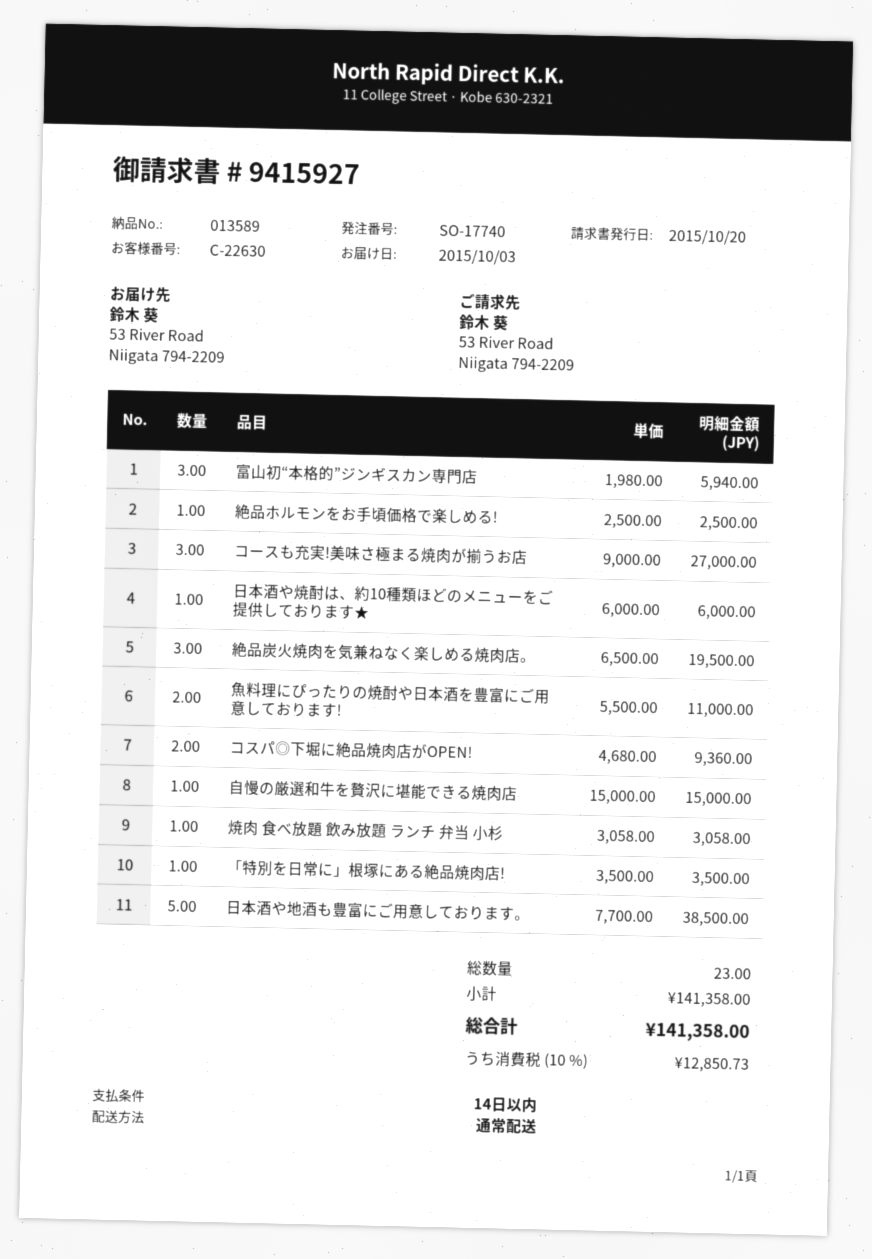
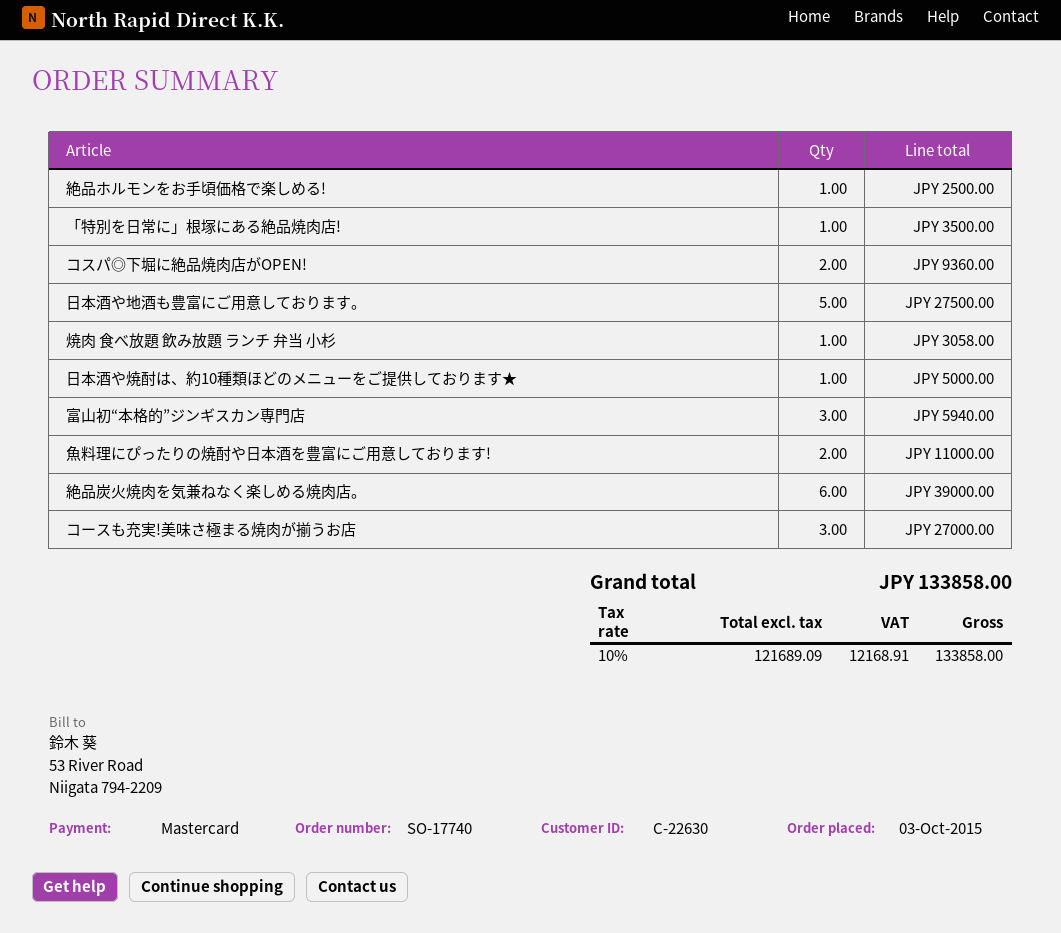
日本酒や焼酎は、約10種類ほどのメニューをご提供しております★: 1 for 6000.00 -> 1 for 5000.00
絶品炭火焼肉を気兼ねなく楽しめる焼肉店。: 3 for 19500.00 -> 6 for 39000.00
自慢の厳選和牛を贅沢に堪能できる焼肉店: 1 for 15000.00 -> none
日本酒や地酒も豊富にご用意しております。: 5 for 38500.00 -> 5 for 27500.00
tax: 10% = 12850.73 -> 10% = 12168.91
total: 141358.00 -> 133858.00

